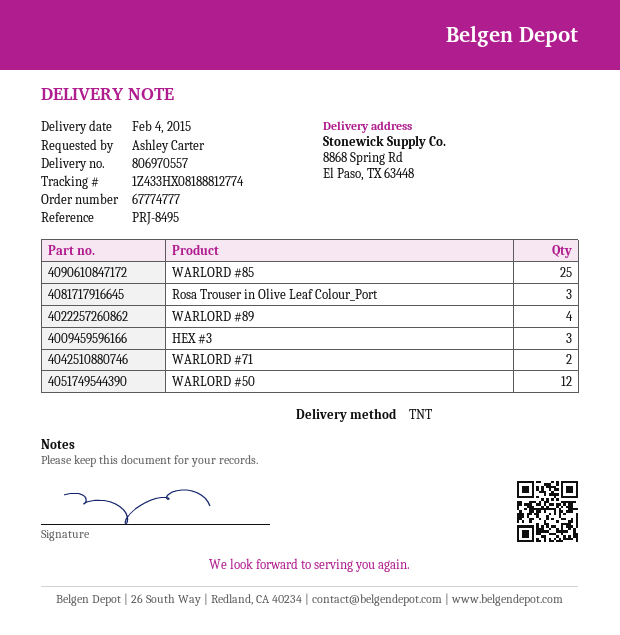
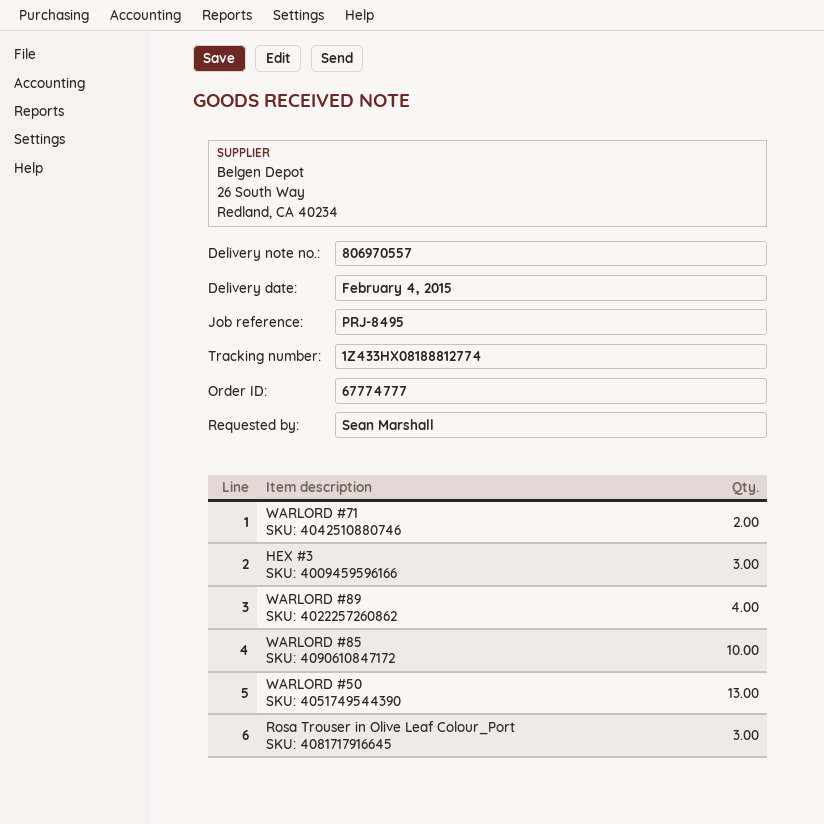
ordered by: Ashley Carter -> Sean Marshall
WARLORD #85: 25 -> 10
WARLORD #50: 12 -> 13

